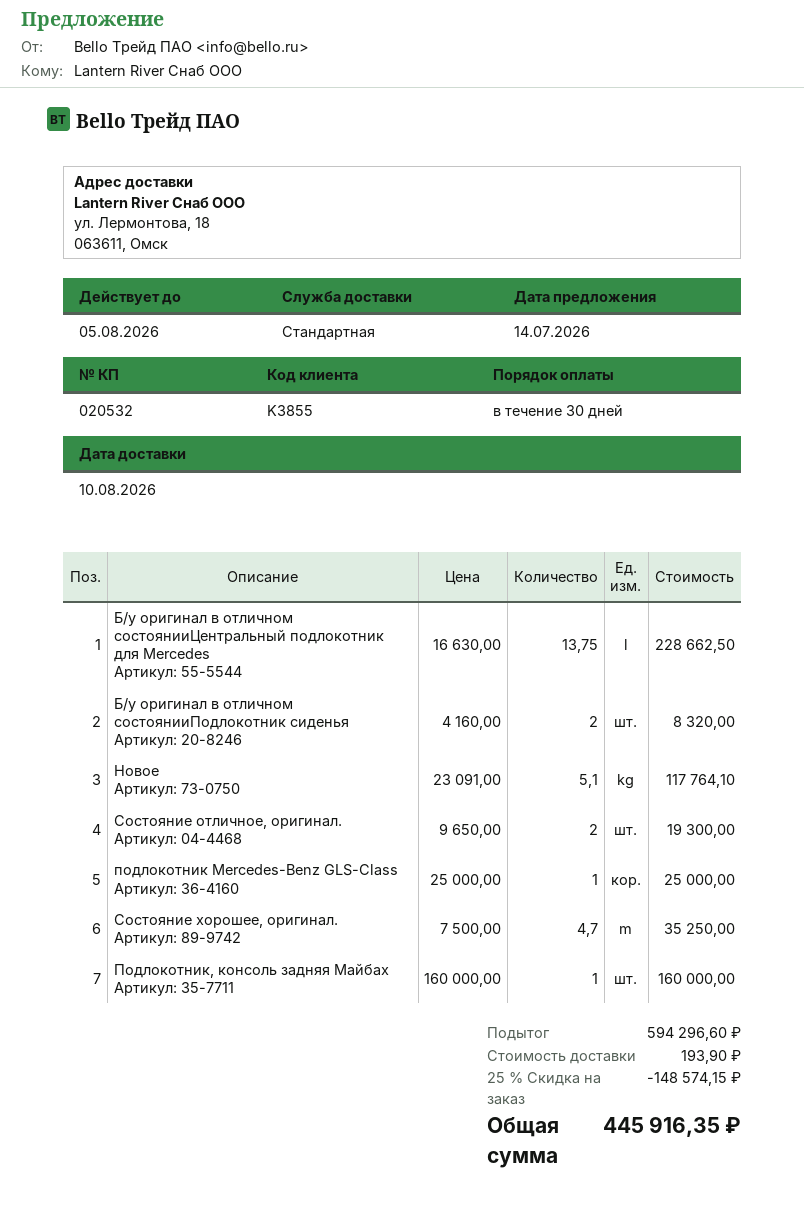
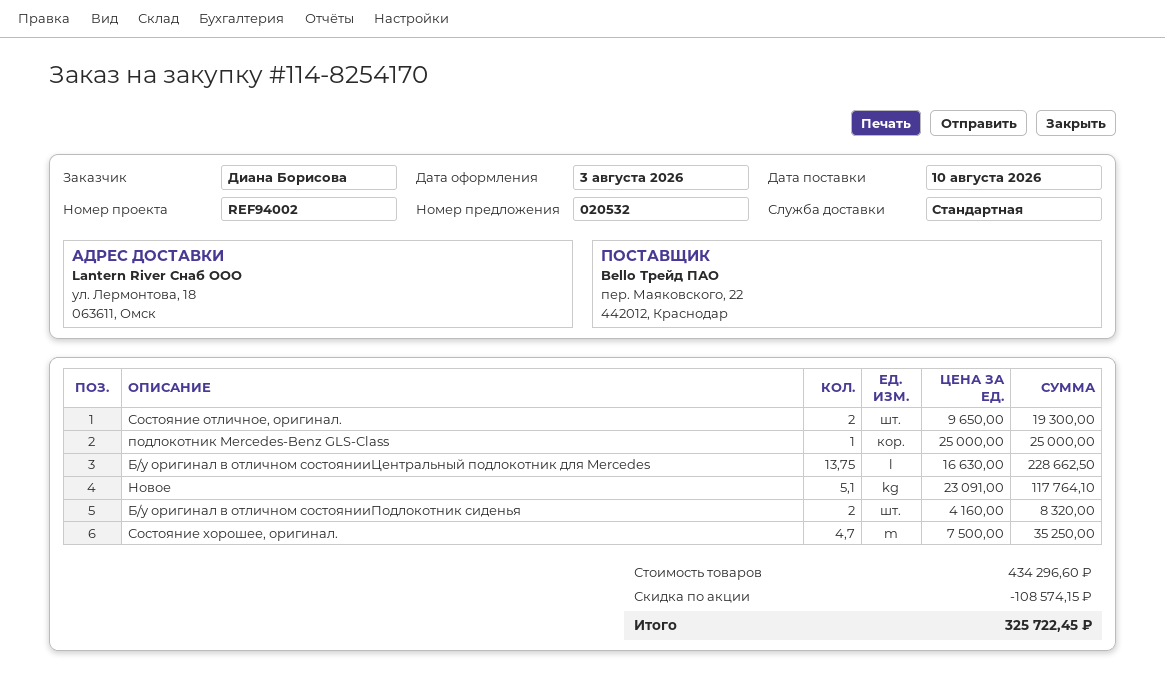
Подлокотник, консоль задняя Майбах: 1 x 160000.00 = 160000.00 -> none
subtotal: 594296.60 -> 434296.60
discount: 148574.15 -> 108574.15
shipping: 193.90 -> none
total: 445916.35 -> 325722.45

